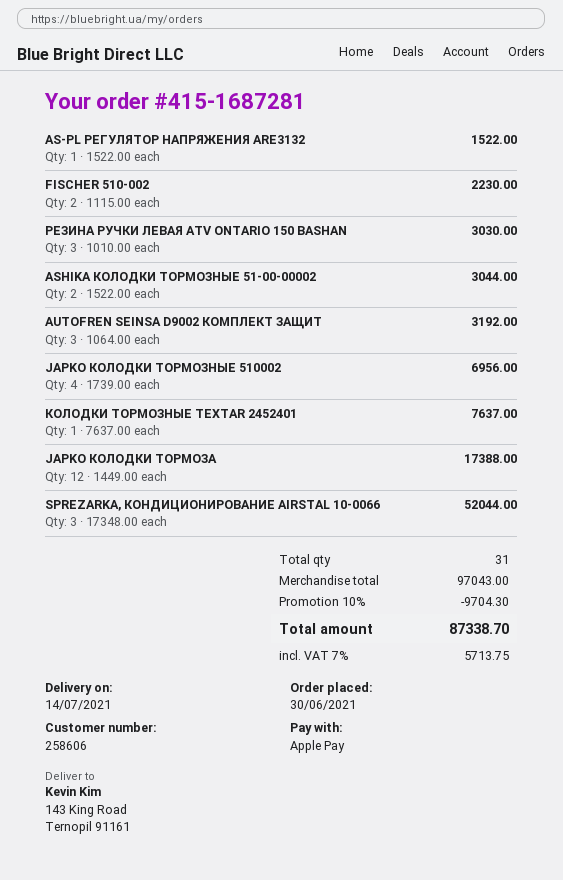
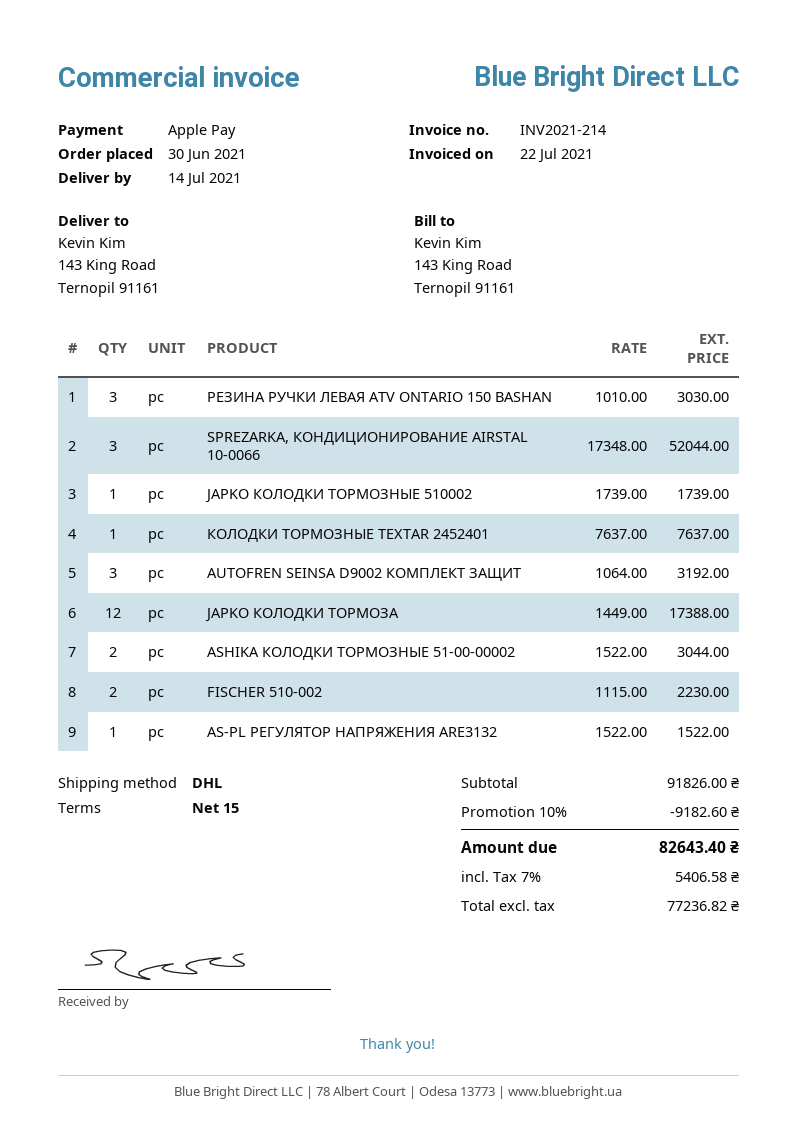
JAPKO КОЛОДКИ ТОРМОЗНЫЕ 510002: 4 x 1739.00 = 6956.00 -> 1 x 1739.00 = 1739.00
subtotal: 97043.00 -> 91826.00
discount: 10% = 9704.30 -> 10% = 9182.60
tax: 7% = 5713.75 -> 7% = 5406.58
total: 87338.70 -> 82643.40

